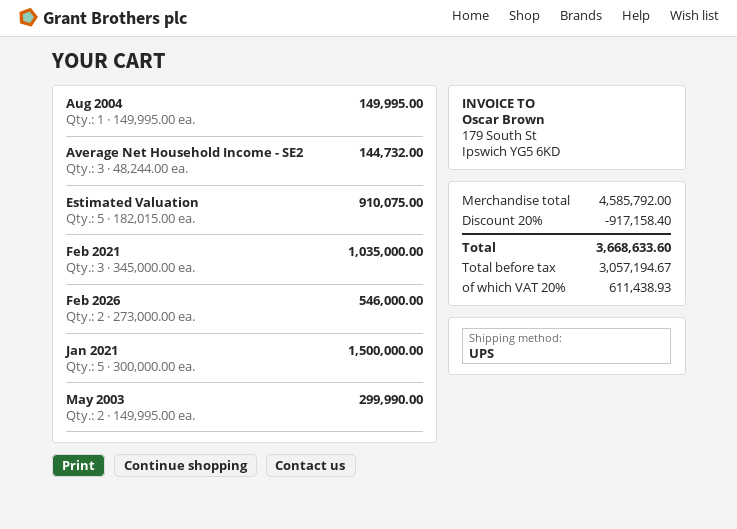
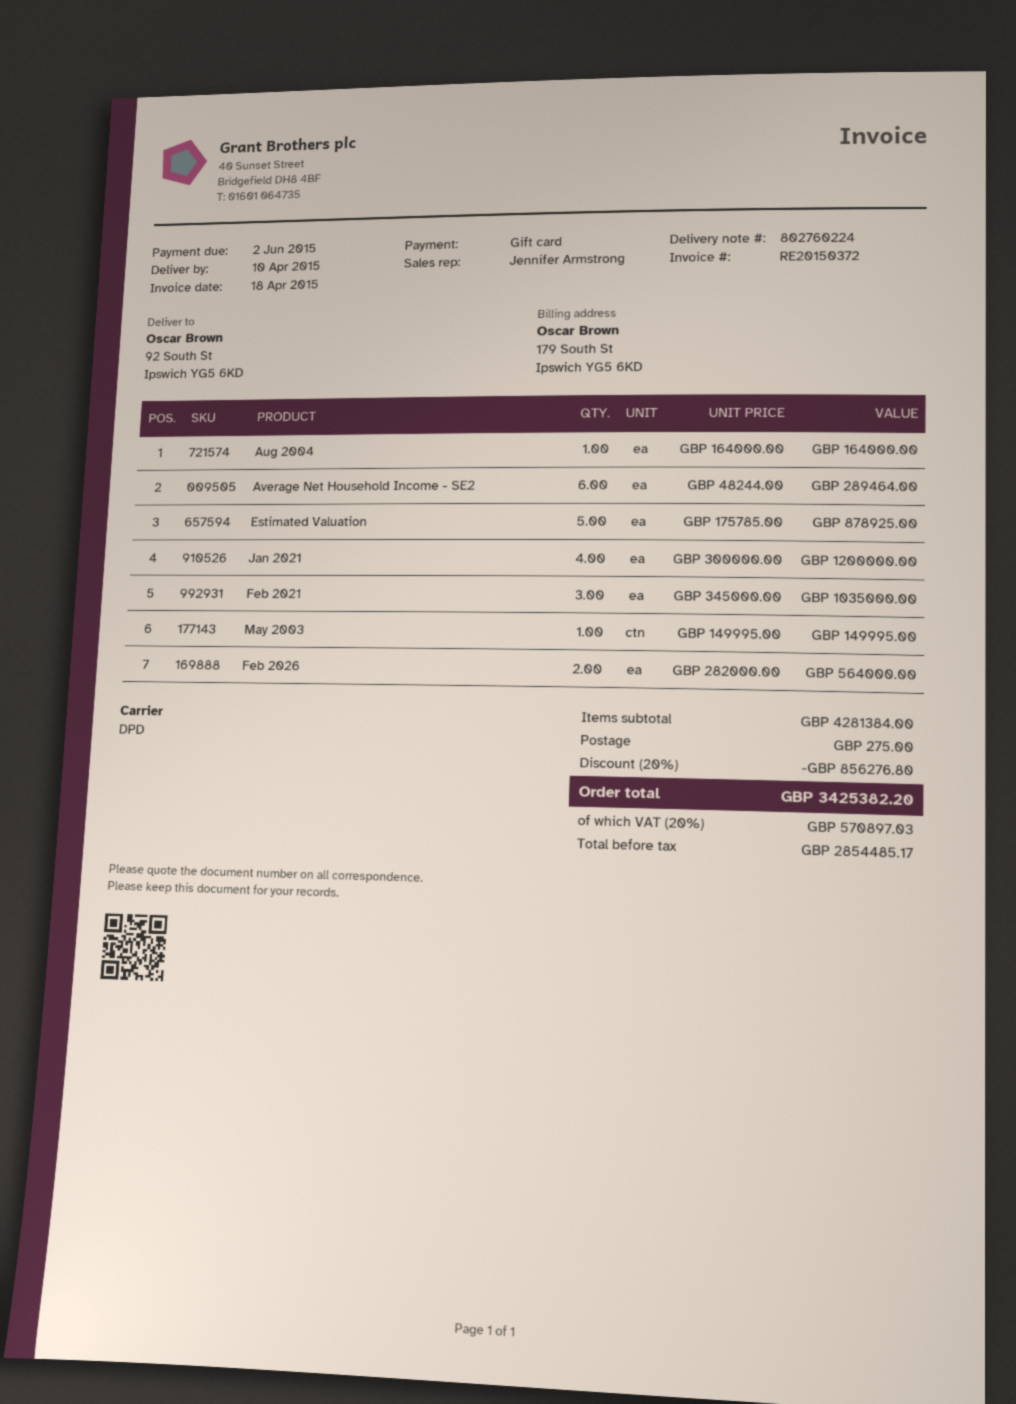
shipping method: UPS -> DPD
Aug 2004: 1 x 149995.00 = 149995.00 -> 1 x 164000.00 = 164000.00
Average Net Household Income - SE2: 3 x 48244.00 = 144732.00 -> 6 x 48244.00 = 289464.00
Estimated Valuation: 5 x 182015.00 = 910075.00 -> 5 x 175785.00 = 878925.00
Feb 2026: 2 x 273000.00 = 546000.00 -> 2 x 282000.00 = 564000.00
Jan 2021: 5 x 300000.00 = 1500000.00 -> 4 x 300000.00 = 1200000.00
May 2003: 2 x 149995.00 = 299990.00 -> 1 x 149995.00 = 149995.00
subtotal: 4585792.00 -> 4281384.00
discount: 20% = 917158.40 -> 20% = 856276.80
shipping: none -> 275.00
net: 3057194.67 -> 2854485.17
tax: 20% = 611438.93 -> 20% = 570897.03
total: 3668633.60 -> 3425382.20

